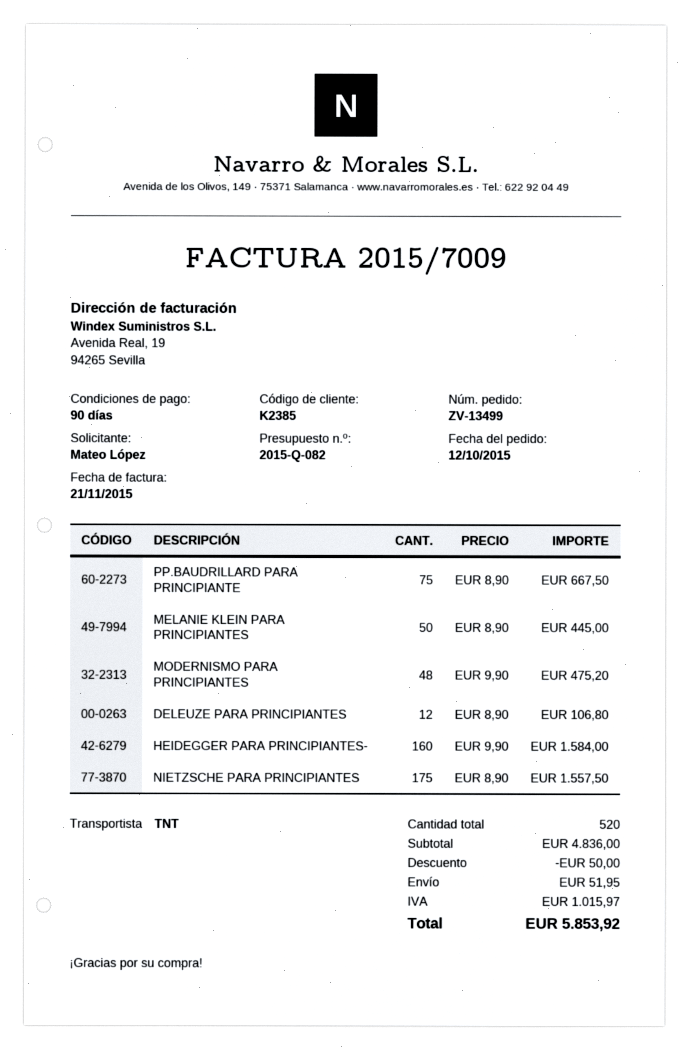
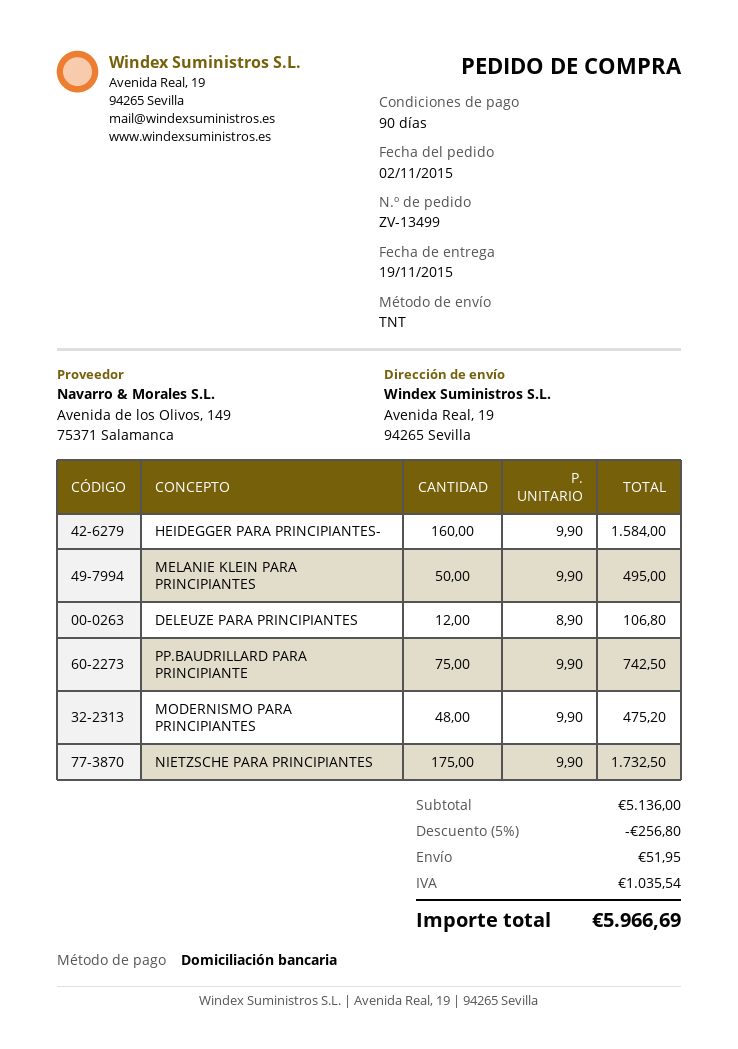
order date: 2015-10-12 -> 2015-11-02
PP.BAUDRILLARD PARA PRINCIPIANTE: 75 x 8.90 = 667.50 -> 75 x 9.90 = 742.50
MELANIE KLEIN PARA PRINCIPIANTES: 50 x 8.90 = 445.00 -> 50 x 9.90 = 495.00
NIETZSCHE PARA PRINCIPIANTES: 175 x 8.90 = 1557.50 -> 175 x 9.90 = 1732.50
subtotal: 4836.00 -> 5136.00
discount: 50.00 -> 256.80
tax: 1015.97 -> 1035.54
total: 5853.92 -> 5966.69

